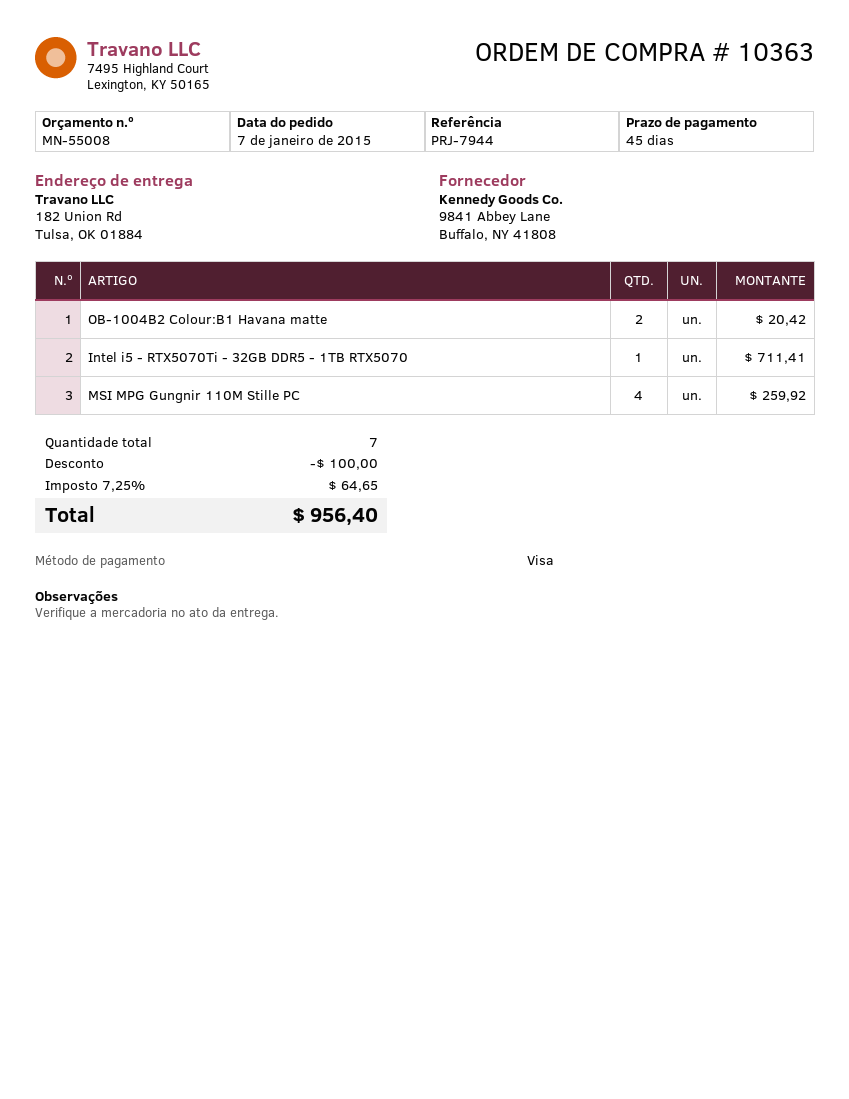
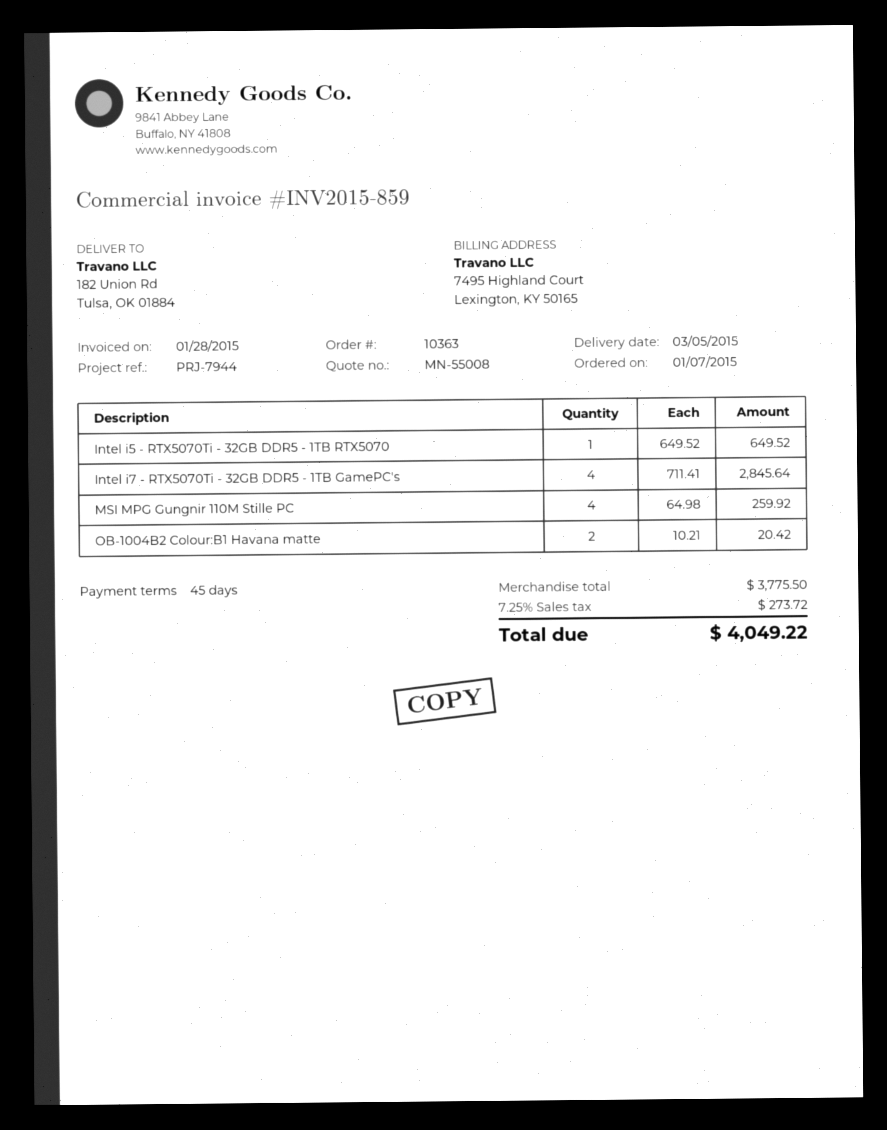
Intel i5 - RTX5070Ti - 32GB DDR5 - 1TB RTX5070: 1 for 711.41 -> 1 for 649.52
Intel i7 - RTX5070Ti - 32GB DDR5 - 1TB GamePC's: none -> 4 for 2845.64
discount: 100.00 -> none
tax: 7.25% = 64.65 -> 7.25% = 273.72
total: 956.40 -> 4049.22

